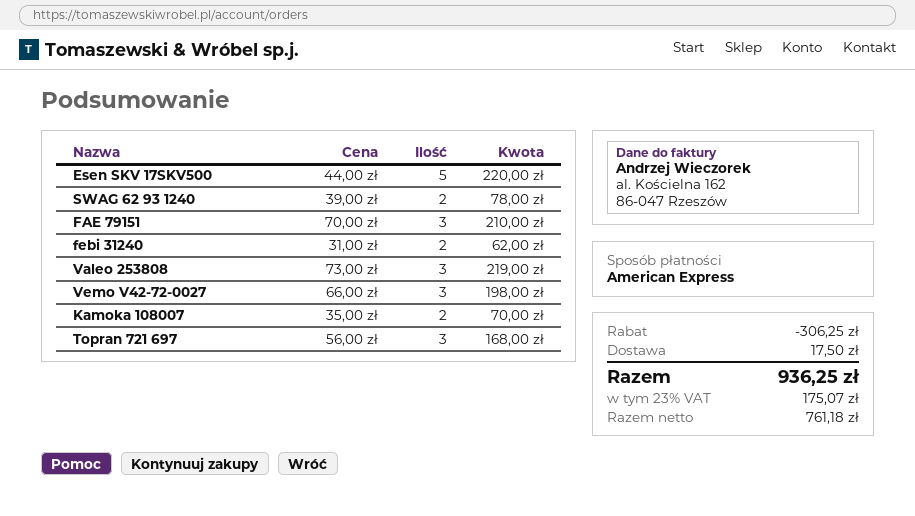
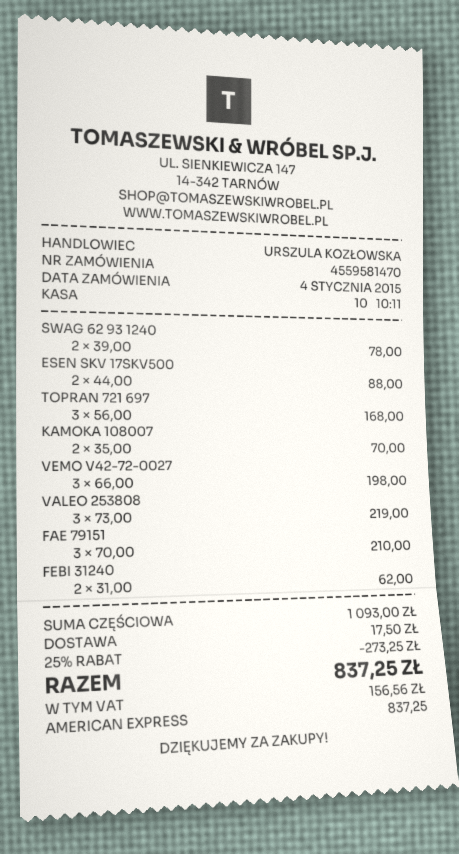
Esen SKV 17SKV500: 5 x 44.00 = 220.00 -> 2 x 44.00 = 88.00
discount: 306.25 -> 273.25
tax: 175.07 -> 156.56
total: 936.25 -> 837.25

